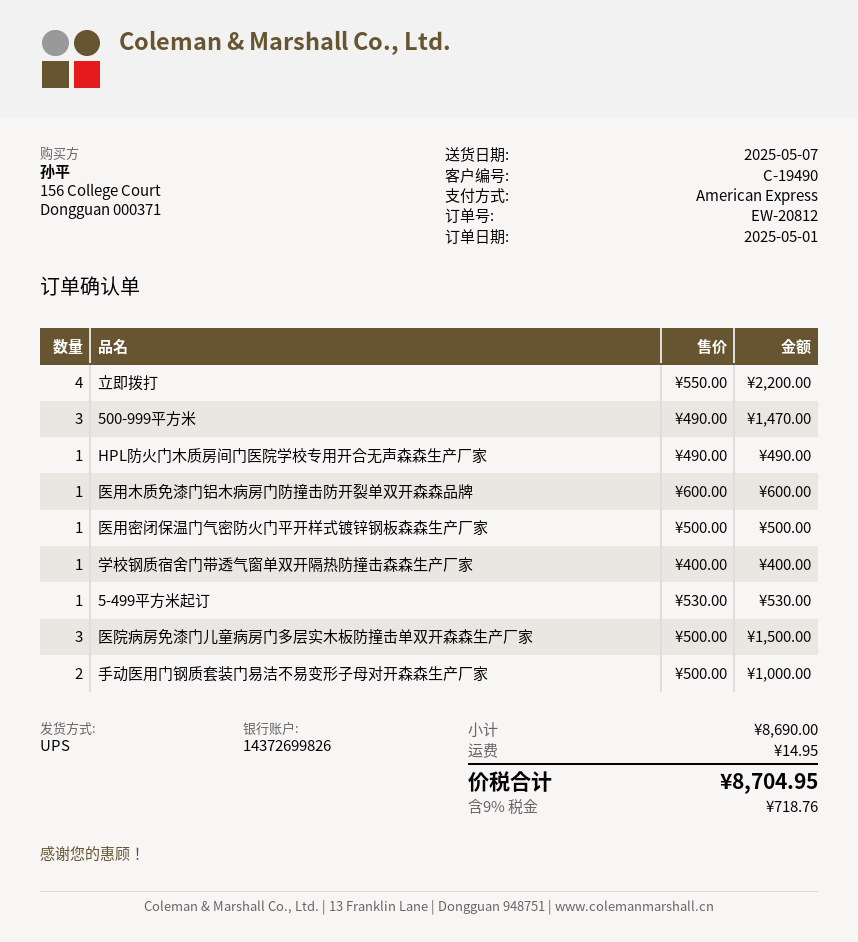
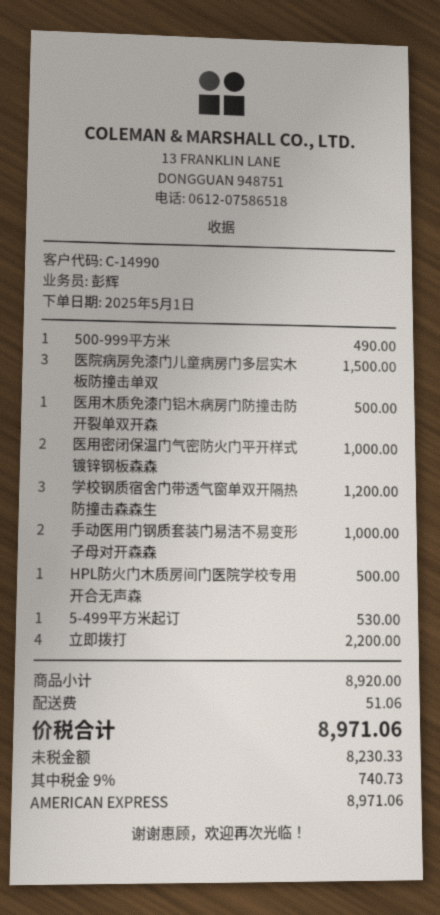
customer number: C-19490 -> C-14990
500-999平方米: 3 for 1470.00 -> 1 for 490.00
HPL防火门木质房间门医院学校专用开合无声森森生产厂家: 1 for 490.00 -> 1 for 500.00
医用木质免漆门铝木病房门防撞击防开裂单双开森森品牌: 1 for 600.00 -> 1 for 500.00
医用密闭保温门气密防火门平开样式镀锌钢板森森生产厂家: 1 for 500.00 -> 2 for 1000.00
学校钢质宿舍门带透气窗单双开隔热防撞击森森生产厂家: 1 for 400.00 -> 3 for 1200.00
subtotal: 8690.00 -> 8920.00
shipping: 14.95 -> 51.06
tax: 9% = 718.76 -> 9% = 740.73
total: 8704.95 -> 8971.06

